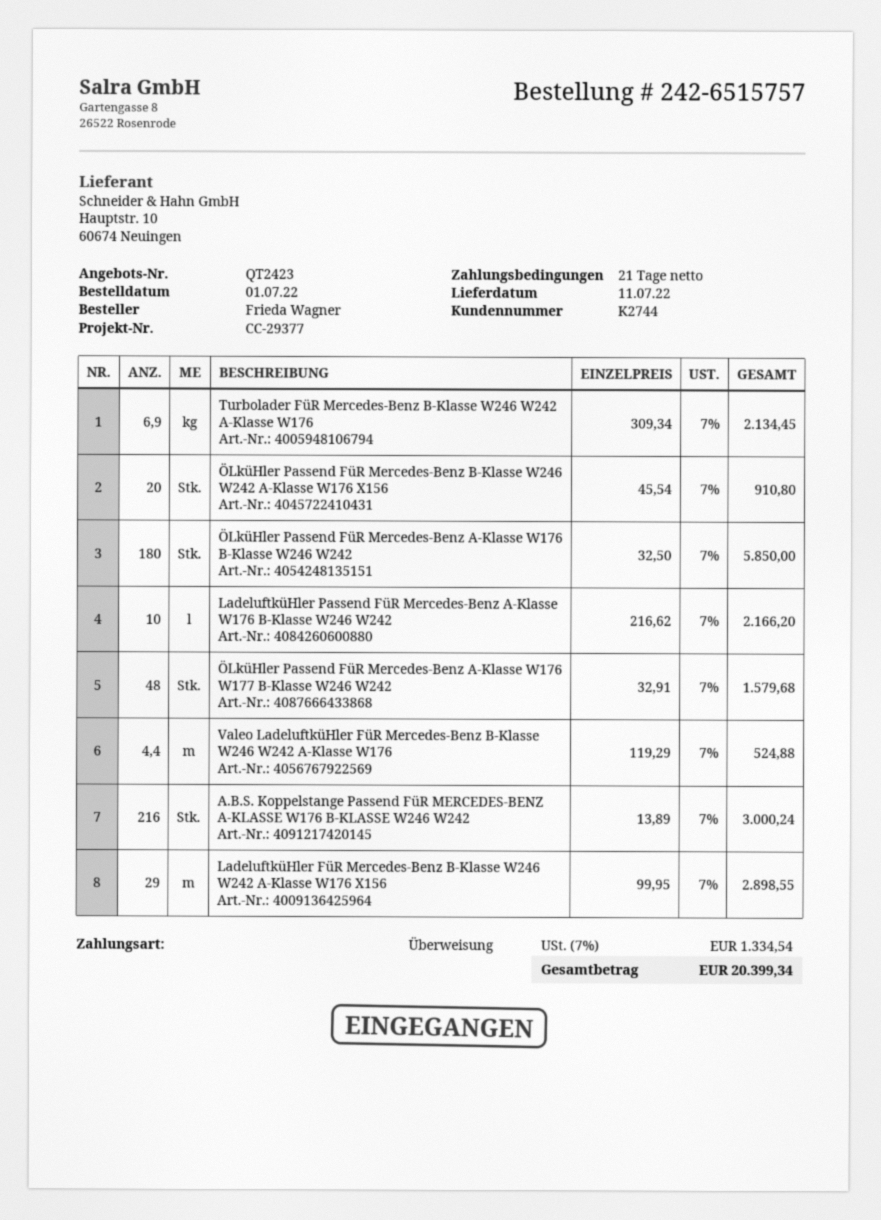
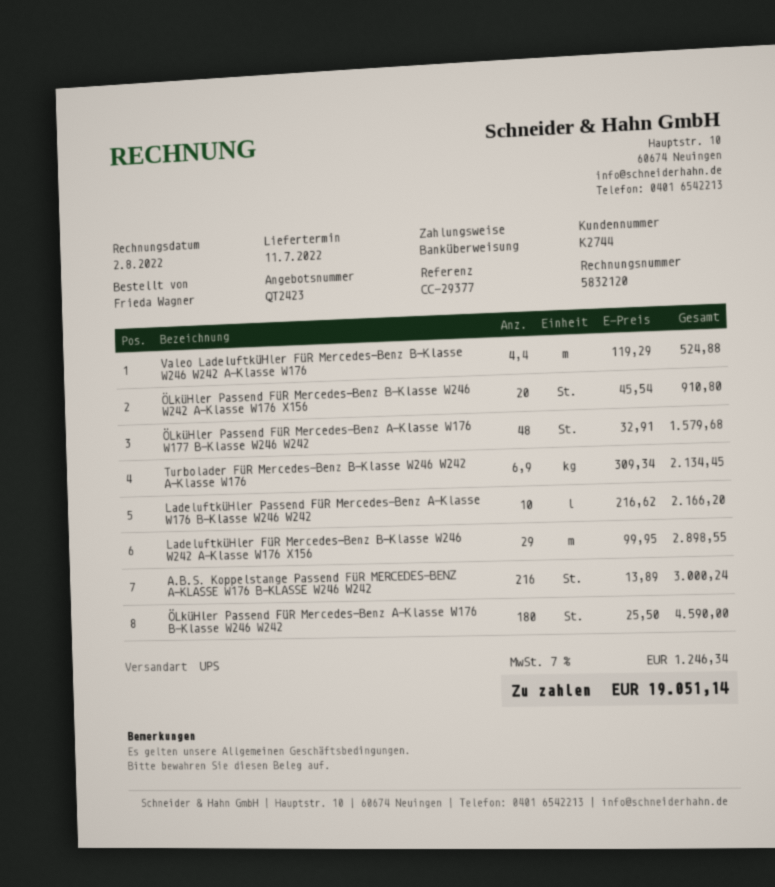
ÖLküHler Passend FüR Mercedes-Benz A-Klasse W176 B-Klasse W246 W242: 180 x 32.50 = 5850.00 -> 180 x 25.50 = 4590.00
tax: 7% = 1334.54 -> 7% = 1246.34
total: 20399.34 -> 19051.14

